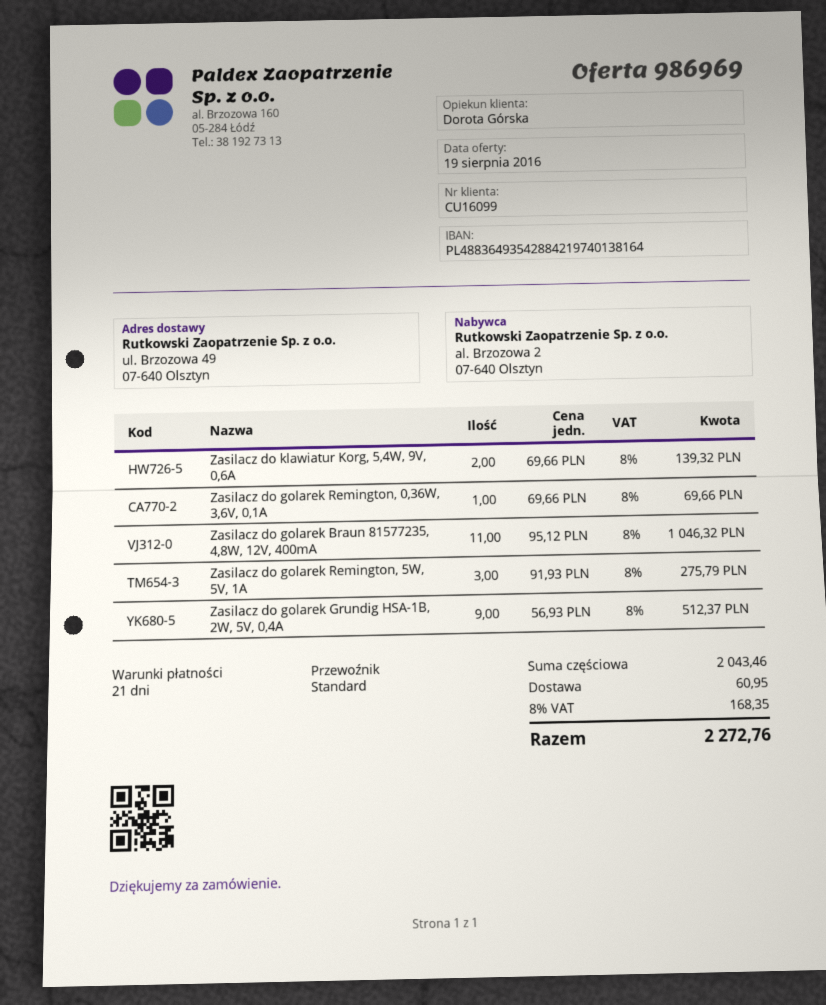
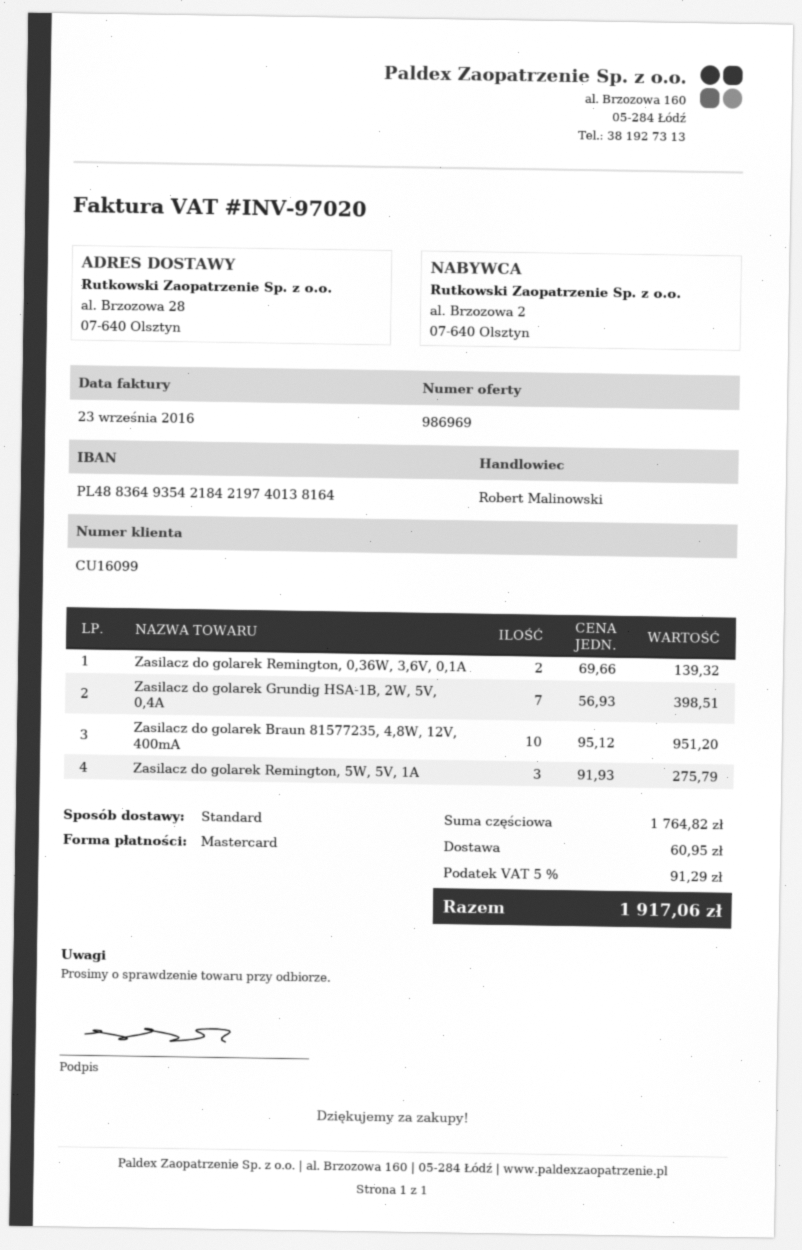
sales rep: Dorota Górska -> Robert Malinowski
bank account: PL48836493542884219740138164 -> PL48836493542184219740138164
ship to: ul. Brzozowa 49, 07-640 Olsztyn -> al. Brzozowa 28, 07-640 Olsztyn
Zasilacz do klawiatur Korg, 5,4W, 9V, 0,6A: 2 x 69.66 = 139.32 -> none
Zasilacz do golarek Remington, 0,36W, 3,6V, 0,1A: 1 x 69.66 = 69.66 -> 2 x 69.66 = 139.32
Zasilacz do golarek Braun 81577235, 4,8W, 12V, 400mA: 11 x 95.12 = 1046.32 -> 10 x 95.12 = 951.20
Zasilacz do golarek Grundig HSA-1B, 2W, 5V, 0,4A: 9 x 56.93 = 512.37 -> 7 x 56.93 = 398.51
subtotal: 2043.46 -> 1764.82
tax: 8% = 168.35 -> 5% = 91.29
total: 2272.76 -> 1917.06

